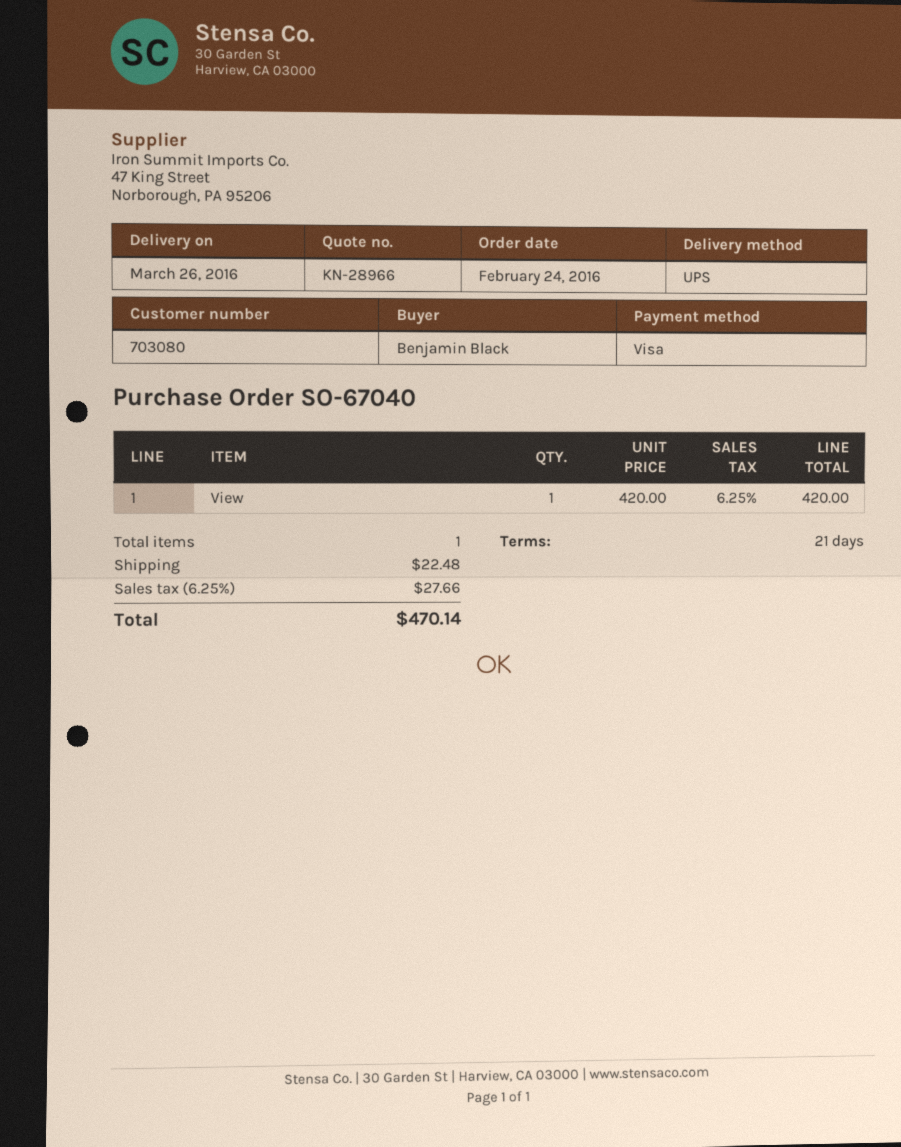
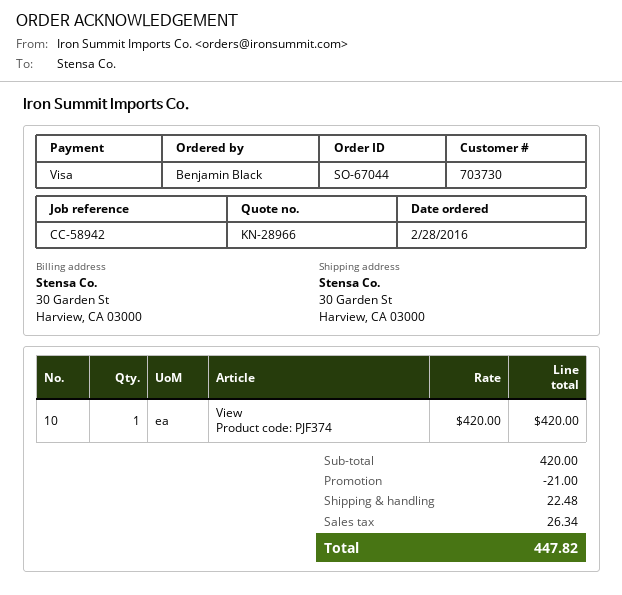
order number: SO-67040 -> SO-67044
order date: 2016-02-24 -> 2016-02-28
customer number: 703080 -> 703730
discount: none -> 21.00
tax: 27.66 -> 26.34
total: 470.14 -> 447.82

